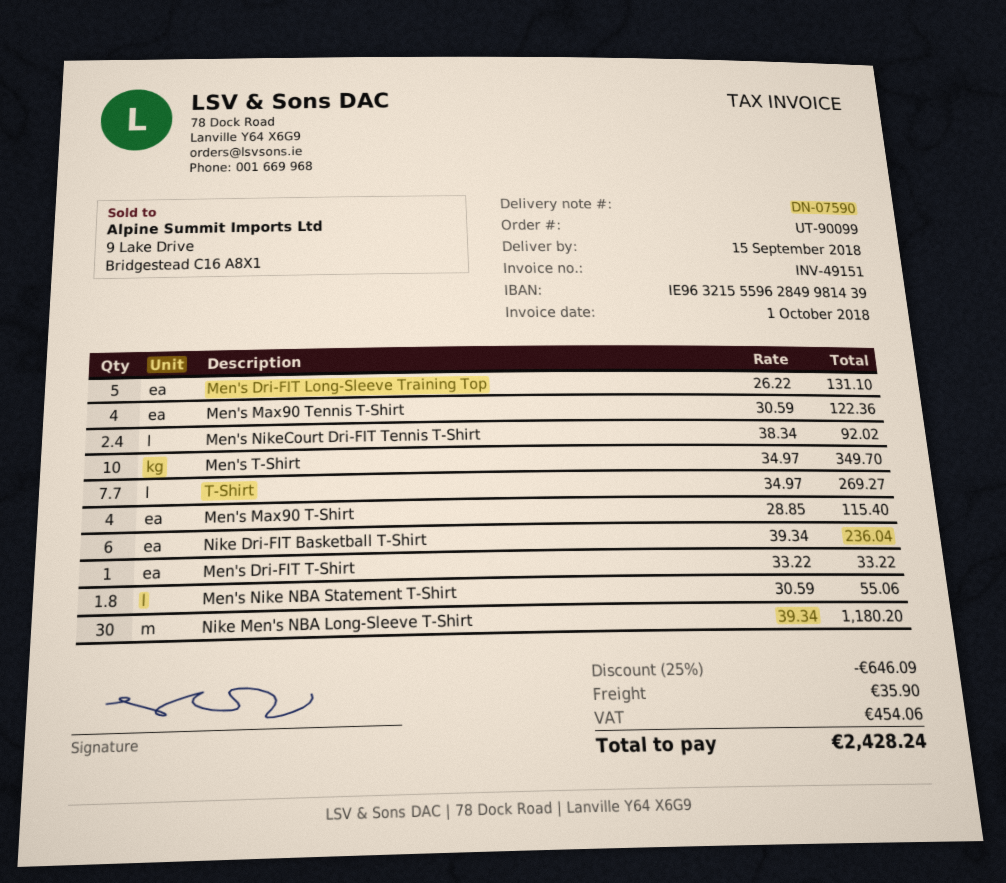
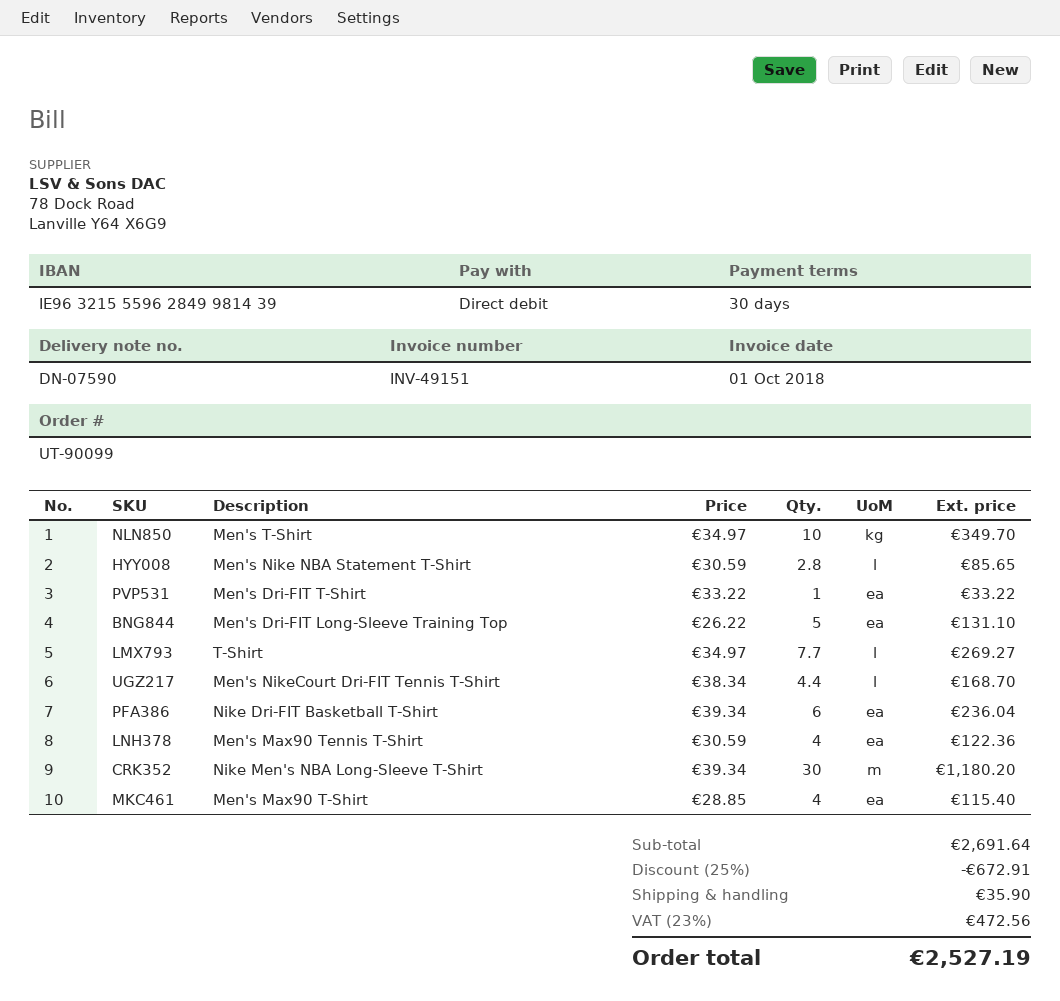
Men's NikeCourt Dri-FIT Tennis T-Shirt: 2.4 x 38.34 = 92.02 -> 4.4 x 38.34 = 168.70
Men's Nike NBA Statement T-Shirt: 1.8 x 30.59 = 55.06 -> 2.8 x 30.59 = 85.65
discount: 25% = 646.09 -> 25% = 672.91
tax: 454.06 -> 472.56
total: 2428.24 -> 2527.19

